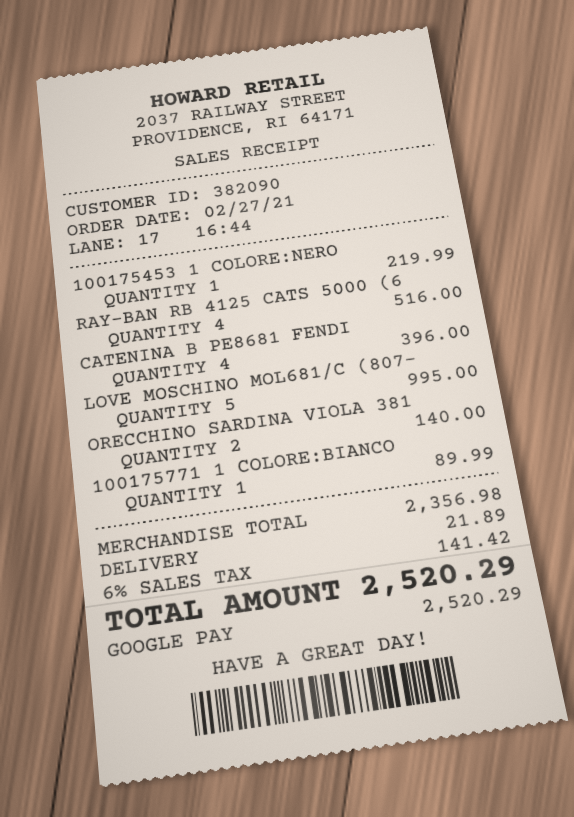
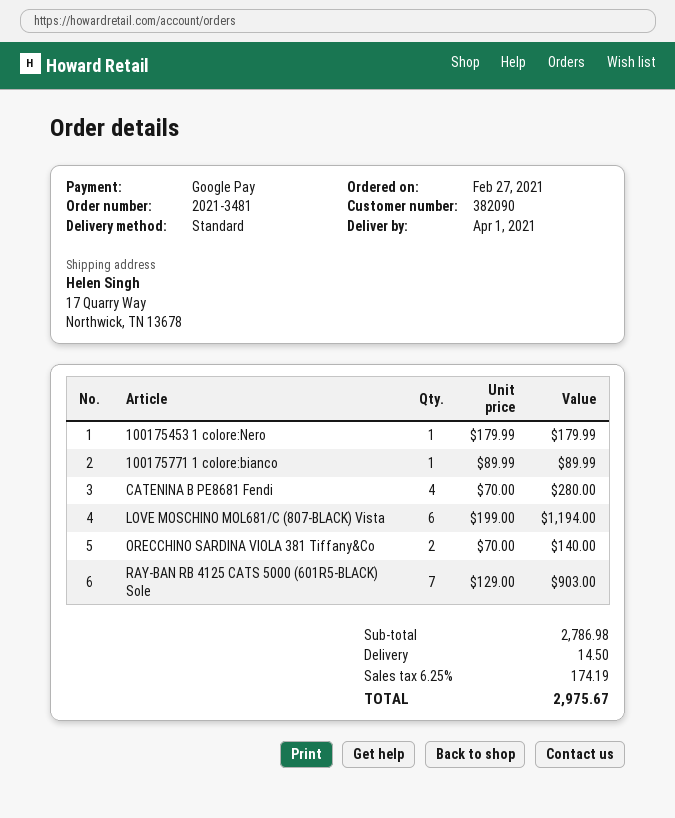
100175453 1 COLORE:NERO: 1 for 219.99 -> 1 for 179.99
RAY-BAN RB 4125 CATS 5000 (6: 4 for 516.00 -> 7 for 903.00
CATENINA B PE8681 FENDI: 4 for 396.00 -> 4 for 280.00
LOVE MOSCHINO MOL681/C (807-: 5 for 995.00 -> 6 for 1194.00
subtotal: 2356.98 -> 2786.98
shipping: 21.89 -> 14.50
tax: 6% = 141.42 -> 6.25% = 174.19
total: 2520.29 -> 2975.67

